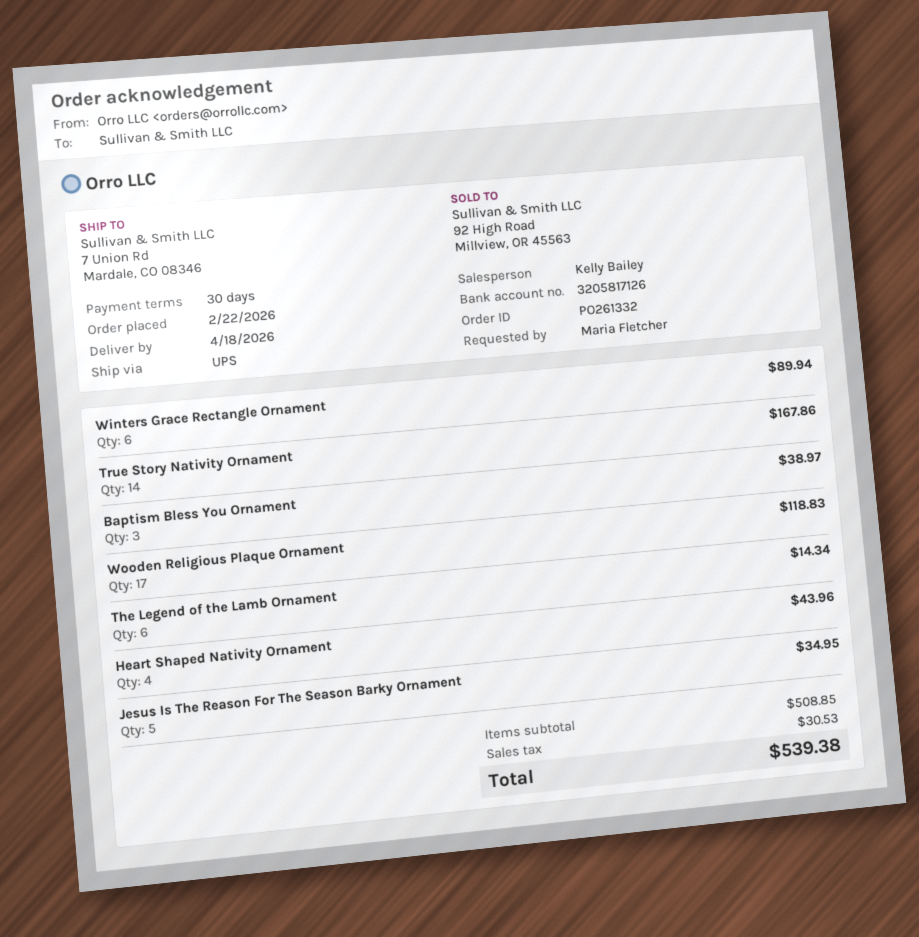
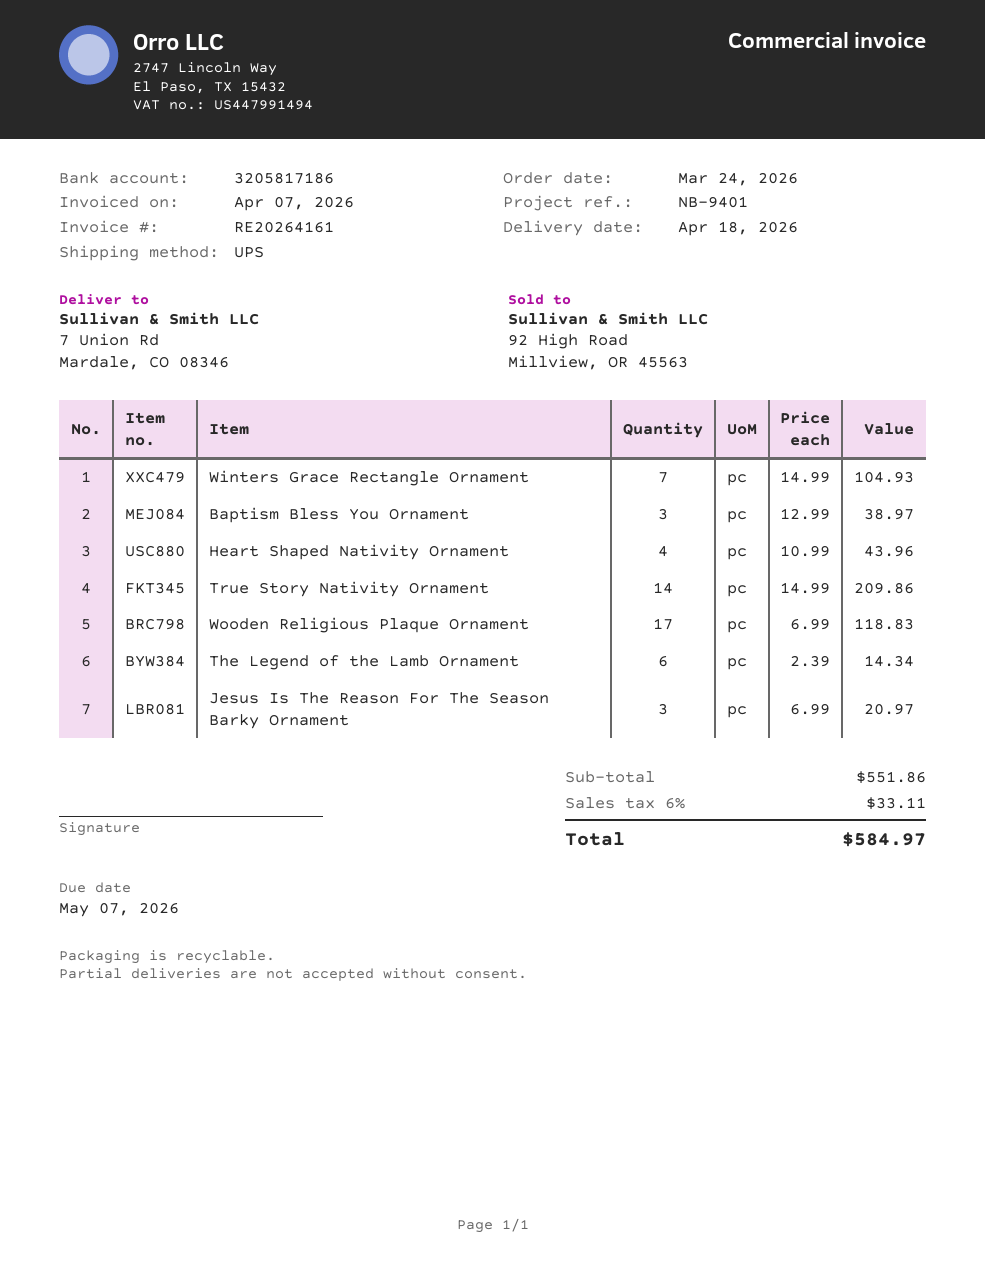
order date: 2026-02-22 -> 2026-03-24
bank account: 3205817126 -> 3205817186
Winters Grace Rectangle Ornament: 6 for 89.94 -> 7 for 104.93
True Story Nativity Ornament: 14 for 167.86 -> 14 for 209.86
Jesus Is The Reason For The Season Barky Ornament: 5 for 34.95 -> 3 for 20.97
subtotal: 508.85 -> 551.86
tax: 30.53 -> 33.11
total: 539.38 -> 584.97

